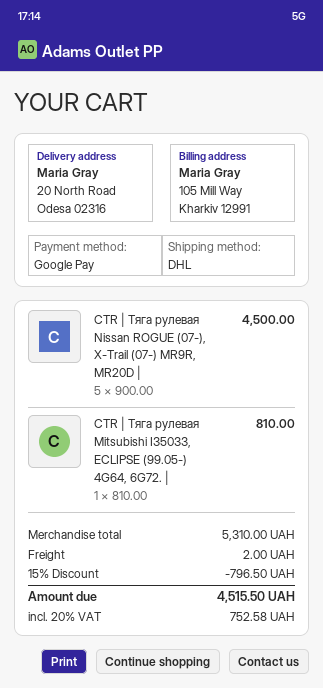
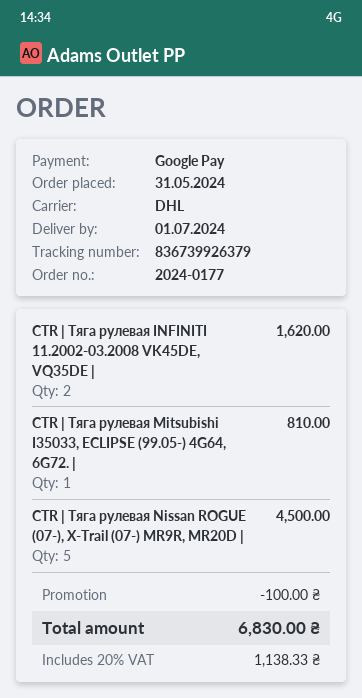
CTR | Тяга рулевая INFINITI 11.2002-03.2008 VK45DE, VQ35DE |: none -> 2 for 1620.00
discount: 796.50 -> 100.00
shipping: 2.00 -> none
tax: 20% = 752.58 -> 20% = 1138.33
total: 4515.50 -> 6830.00

